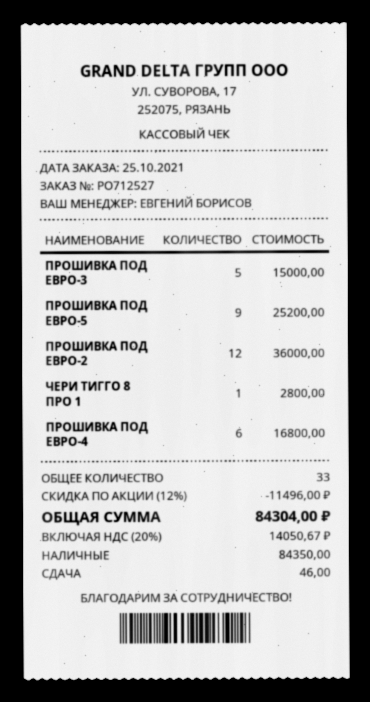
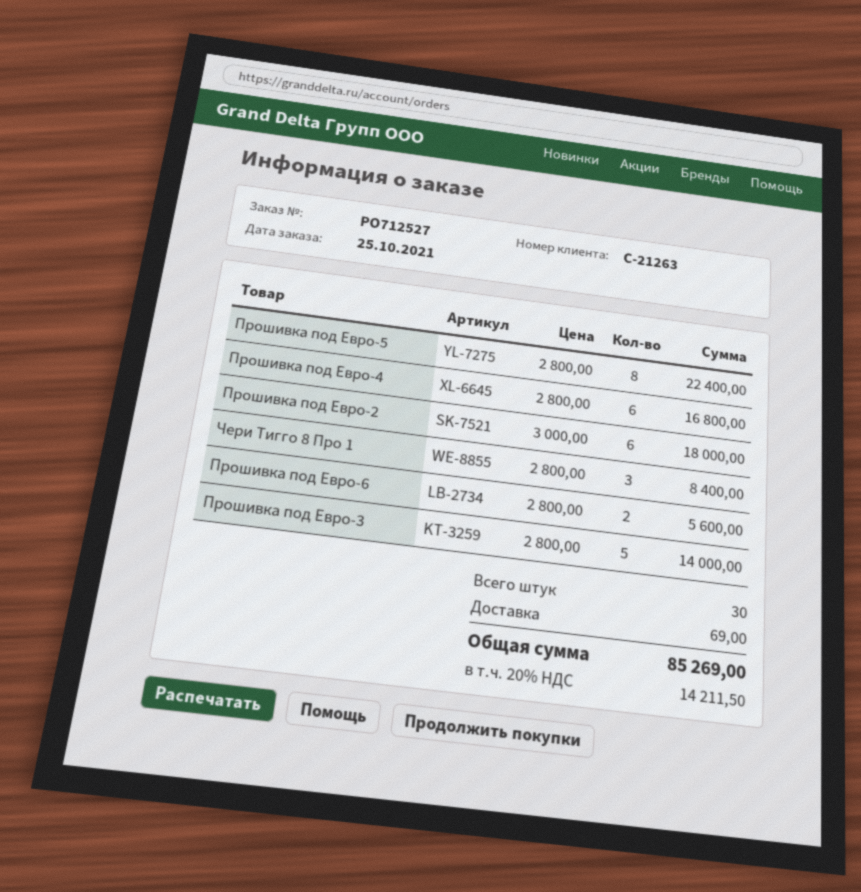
ПРОШИВКА ПОД ЕВРО-3: 5 for 15000.00 -> 5 for 14000.00
ПРОШИВКА ПОД ЕВРО-5: 9 for 25200.00 -> 8 for 22400.00
ПРОШИВКА ПОД ЕВРО-2: 12 for 36000.00 -> 6 for 18000.00
ЧЕРИ ТИГГО 8 ПРО 1: 1 for 2800.00 -> 3 for 8400.00
Прошивка под Евро-6: none -> 2 for 5600.00
total quantity: 33 -> 30
discount: 12% = 11496.00 -> none
shipping: none -> 69.00
tax: 20% = 14050.67 -> 20% = 14211.50
total: 84304.00 -> 85269.00

